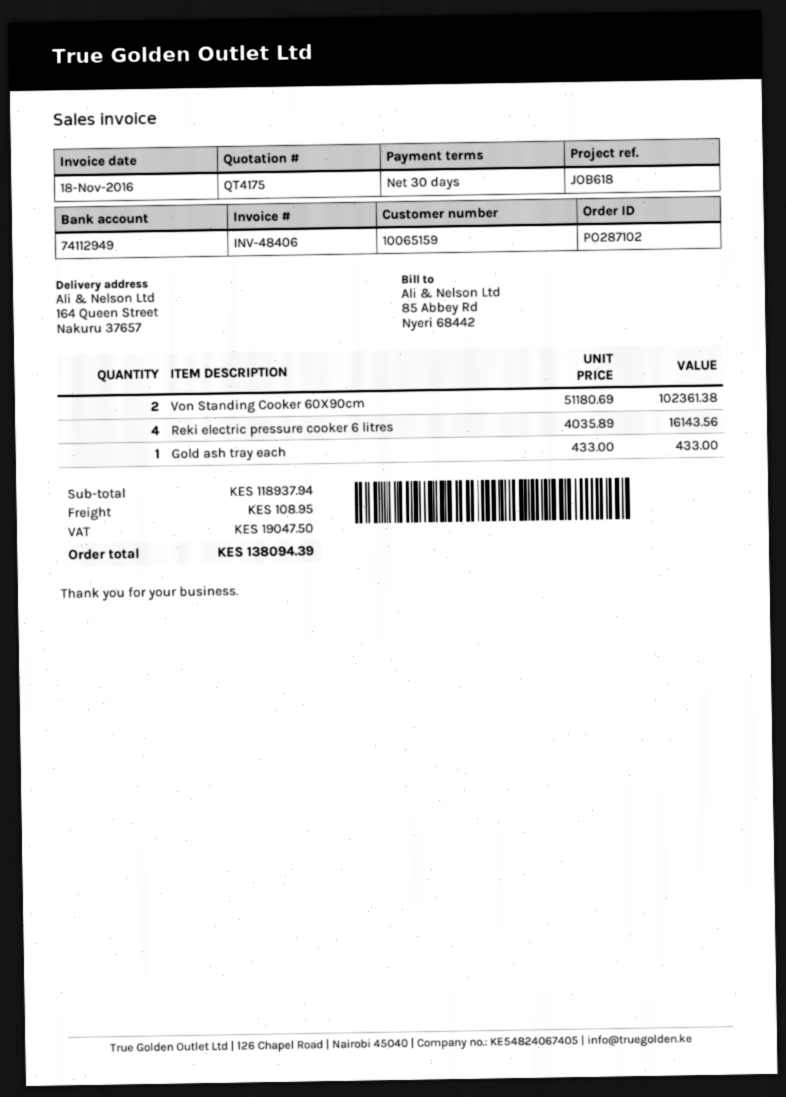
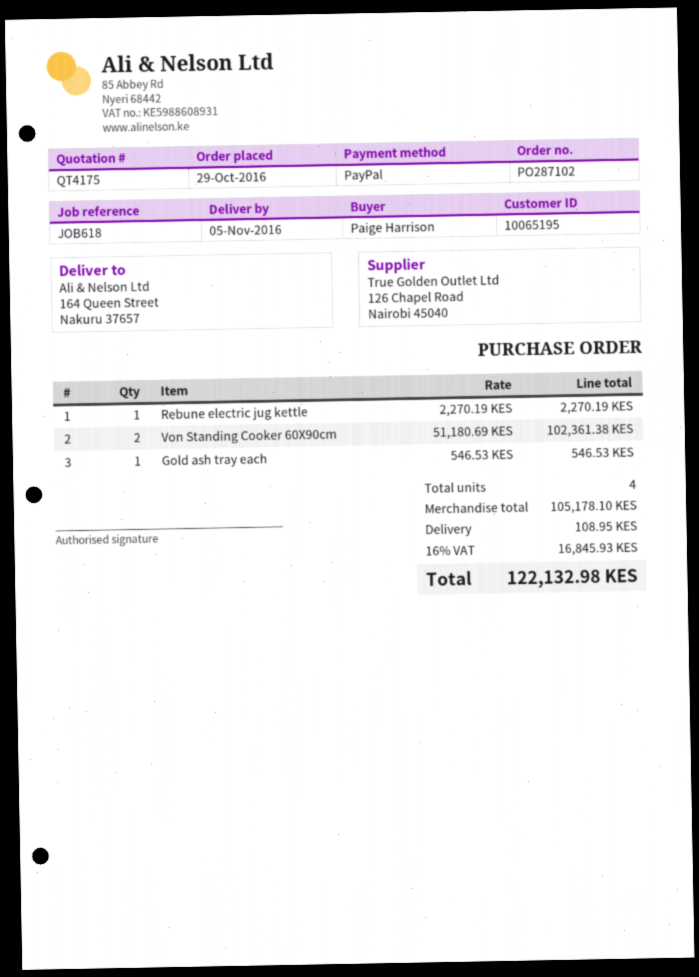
customer number: 10065159 -> 10065195
Reki electric pressure cooker 6 litres: 4 x 4035.89 = 16143.56 -> none
Gold ash tray each: 1 x 433.00 = 433.00 -> 1 x 546.53 = 546.53
Rebune electric jug kettle: none -> 1 x 2270.19 = 2270.19
subtotal: 118937.94 -> 105178.10
tax: 19047.50 -> 16845.93
total: 138094.39 -> 122132.98

